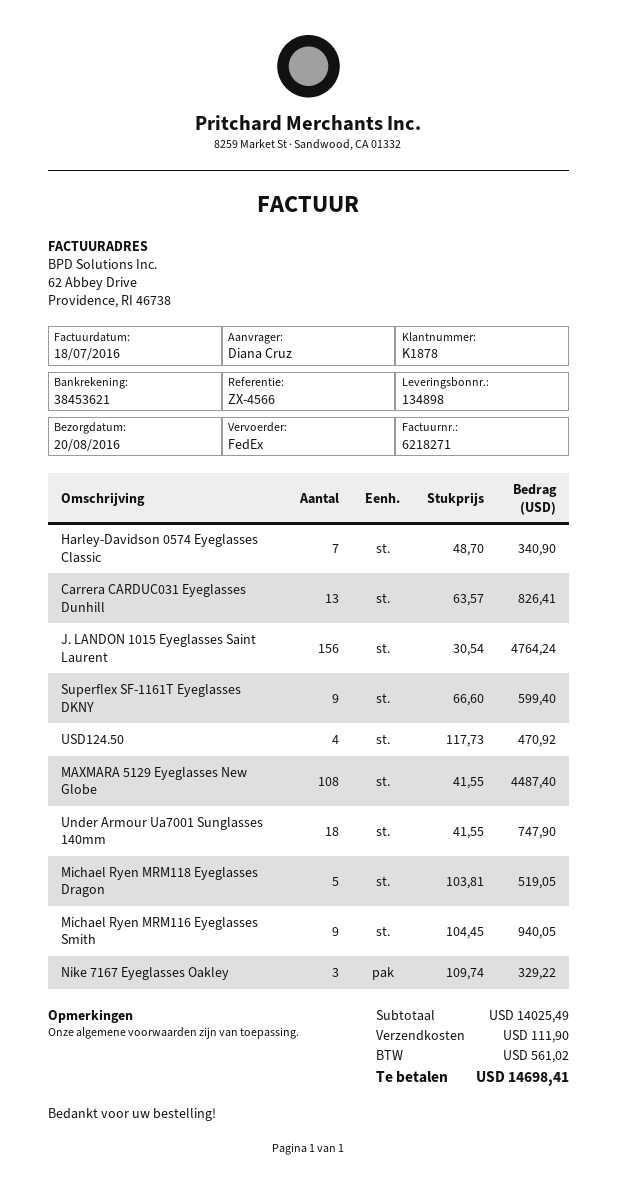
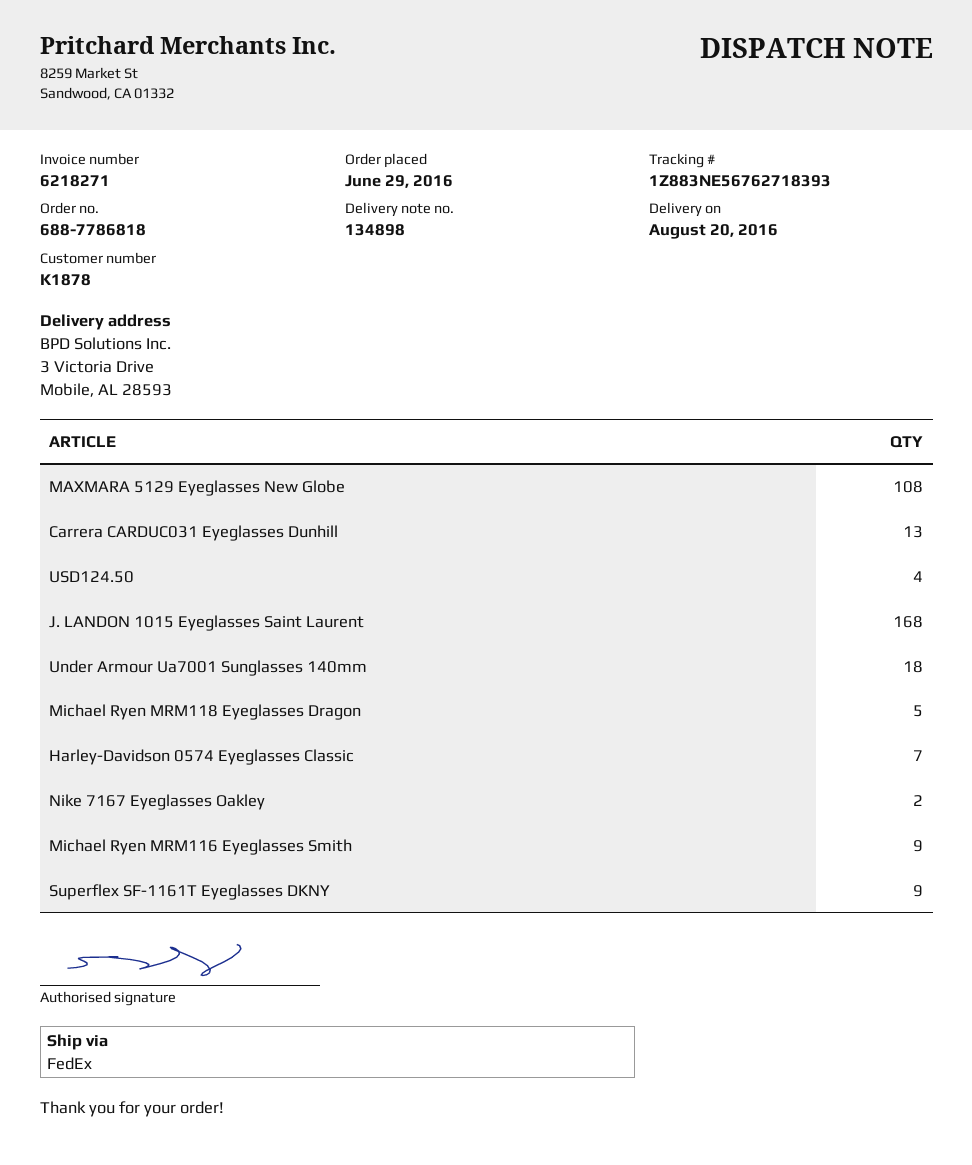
J. LANDON 1015 Eyeglasses Saint Laurent: 156 -> 168
Nike 7167 Eyeglasses Oakley: 3 -> 2

